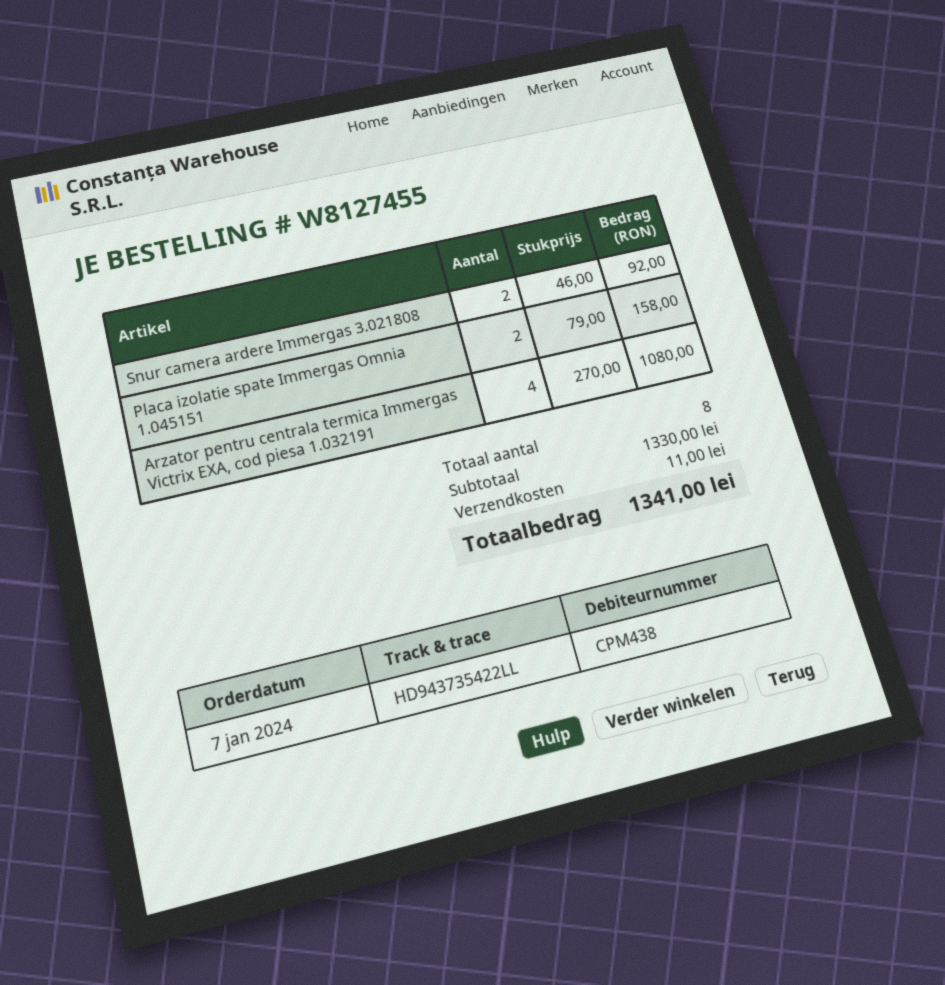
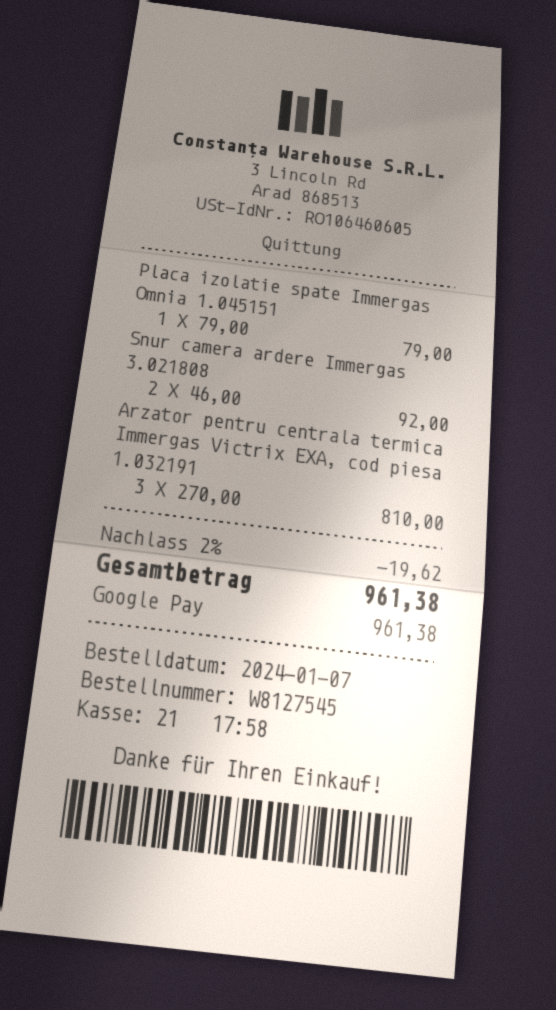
order number: W8127455 -> W8127545
Placa izolatie spate Immergas Omnia 1.045151: 2 x 79.00 = 158.00 -> 1 x 79.00 = 79.00
Arzator pentru centrala termica Immergas Victrix EXA, cod piesa 1.032191: 4 x 270.00 = 1080.00 -> 3 x 270.00 = 810.00
discount: none -> 2% = 19.62
shipping: 11.00 -> none
total: 1341.00 -> 961.38

